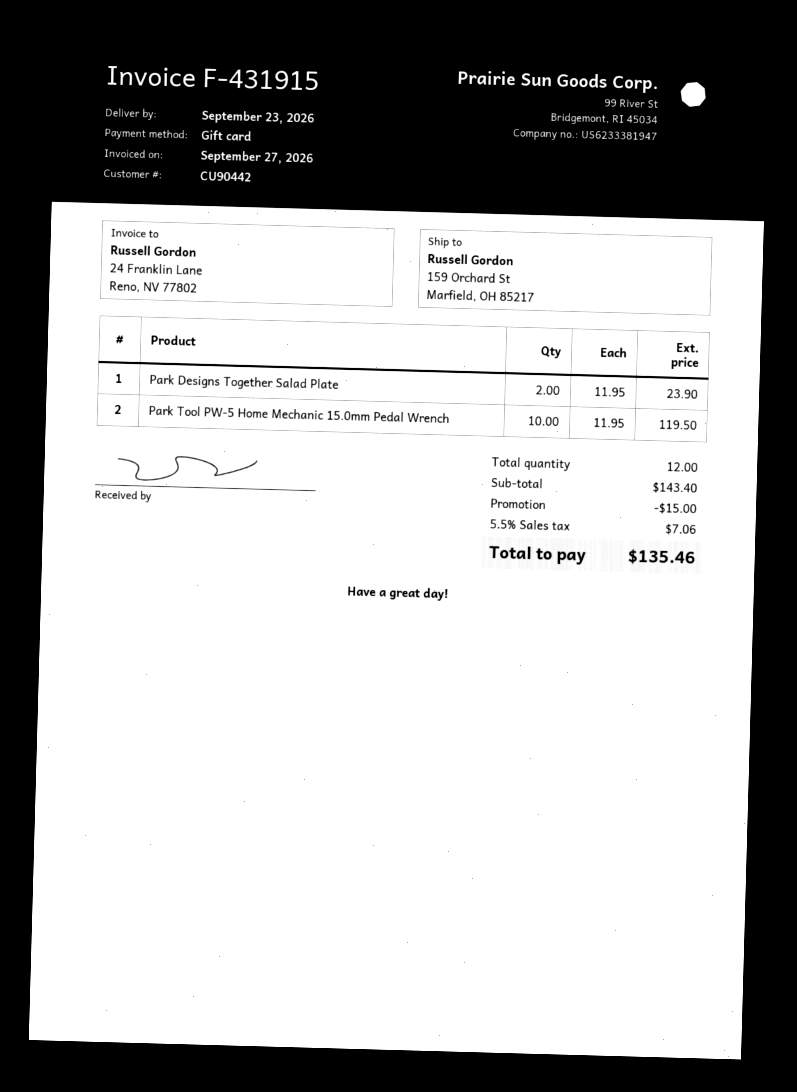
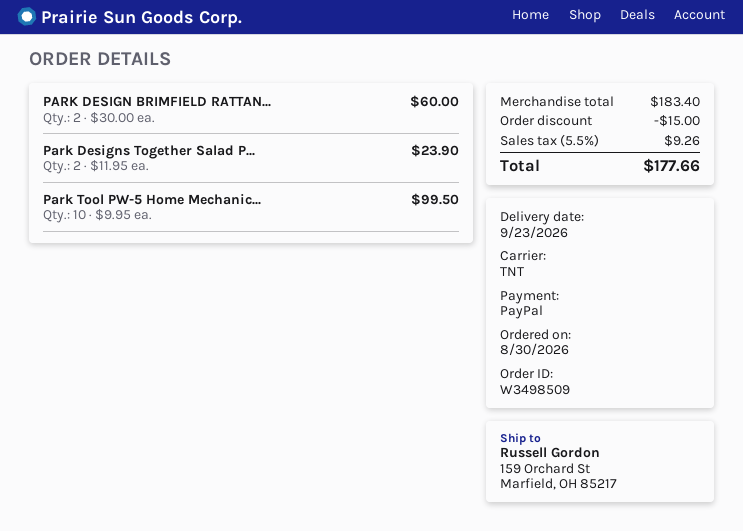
payment method: gift card -> PayPal
Park Tool PW-5 Home Mechanic 15.0mm Pedal Wrench: 10 x 11.95 = 119.50 -> 10 x 9.95 = 99.50
PARK DESIGN BRIMFIELD RATTAN...: none -> 2 x 30.00 = 60.00
subtotal: 143.40 -> 183.40
tax: 5.5% = 7.06 -> 5.5% = 9.26
total: 135.46 -> 177.66

